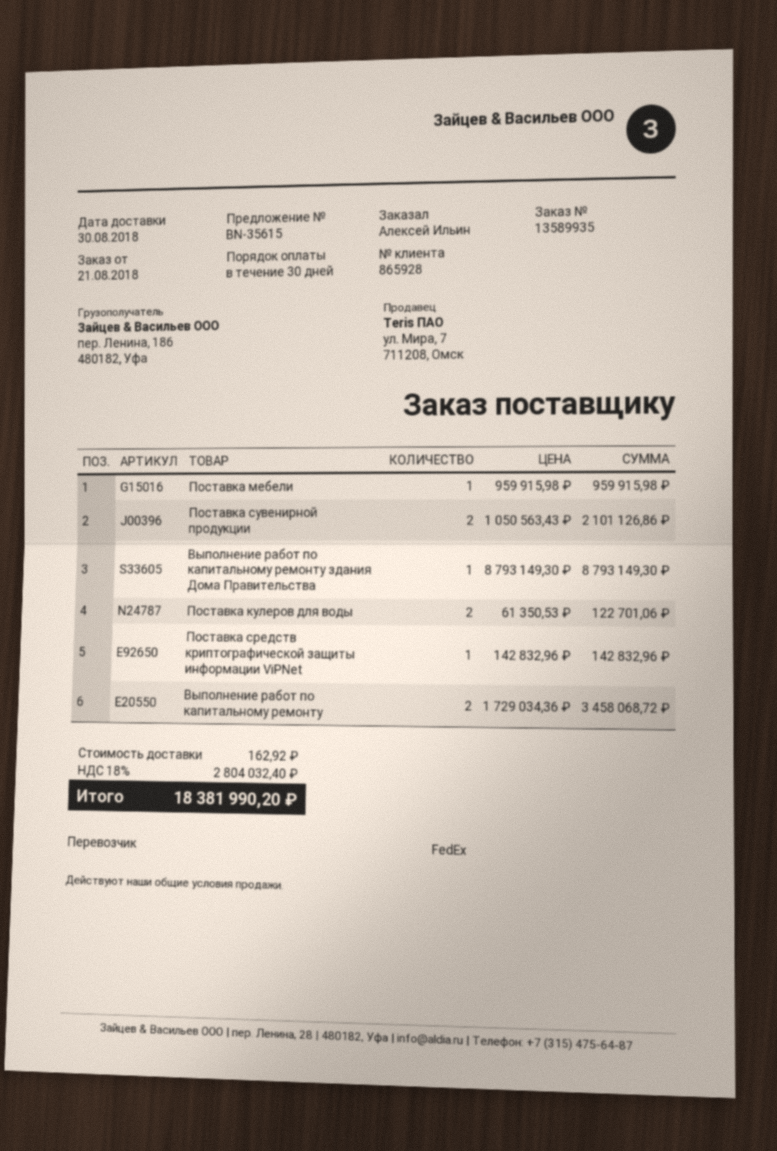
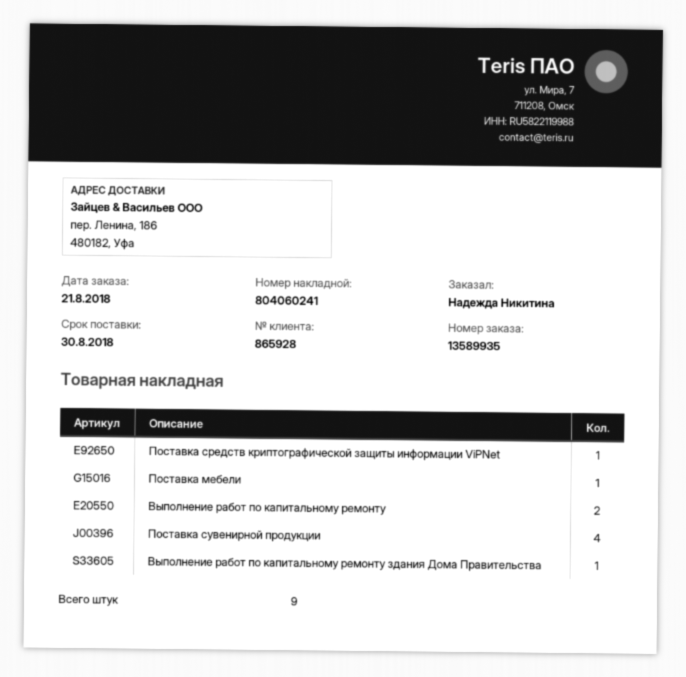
ordered by: Алексей Ильин -> Надежда Никитина
Поставка сувенирной продукции: 2 -> 4
Поставка кулеров для воды: 2 -> none

